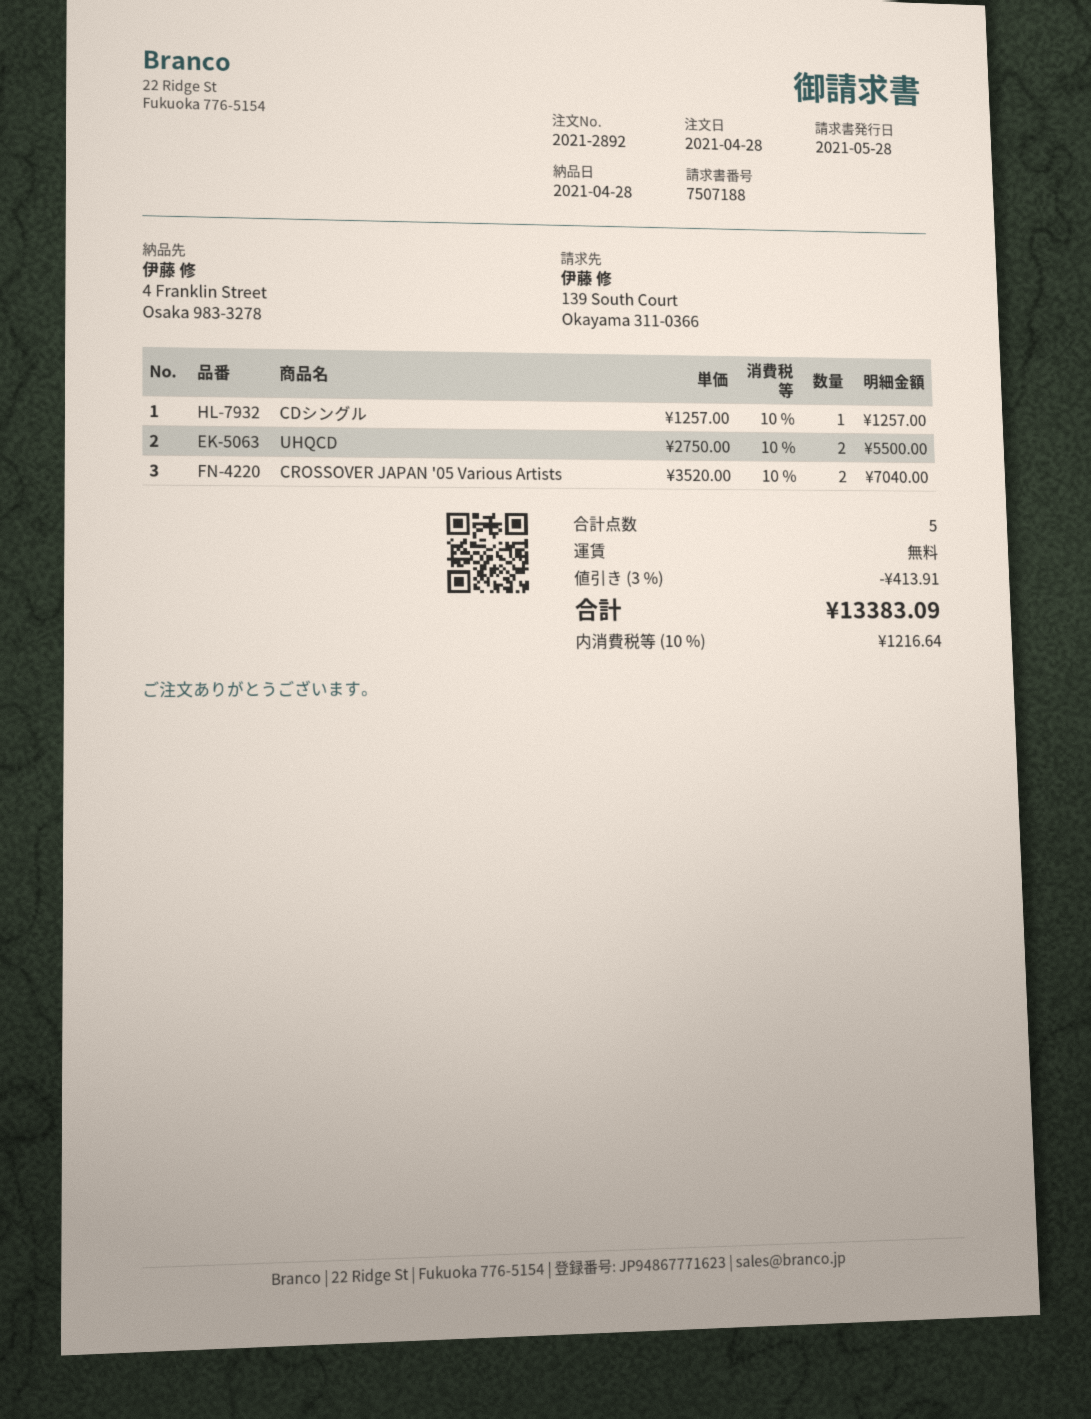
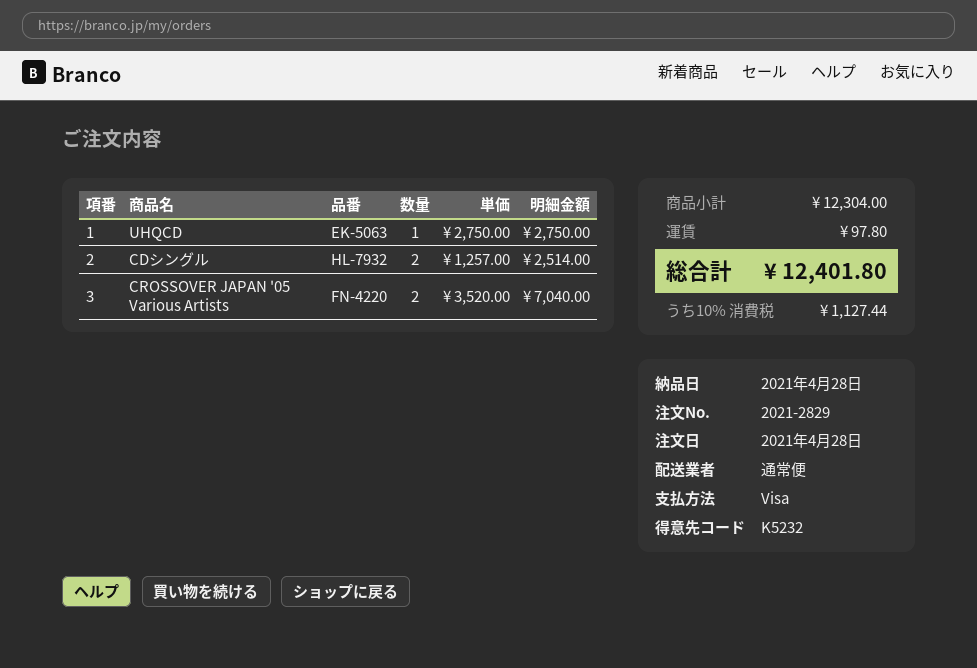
order number: 2021-2892 -> 2021-2829
CDシングル: 1 x 1257.00 = 1257.00 -> 2 x 1257.00 = 2514.00
UHQCD: 2 x 2750.00 = 5500.00 -> 1 x 2750.00 = 2750.00
discount: 3% = 413.91 -> none
shipping: 0.00 -> 97.80
tax: 10% = 1216.64 -> 10% = 1127.44
total: 13383.09 -> 12401.80

